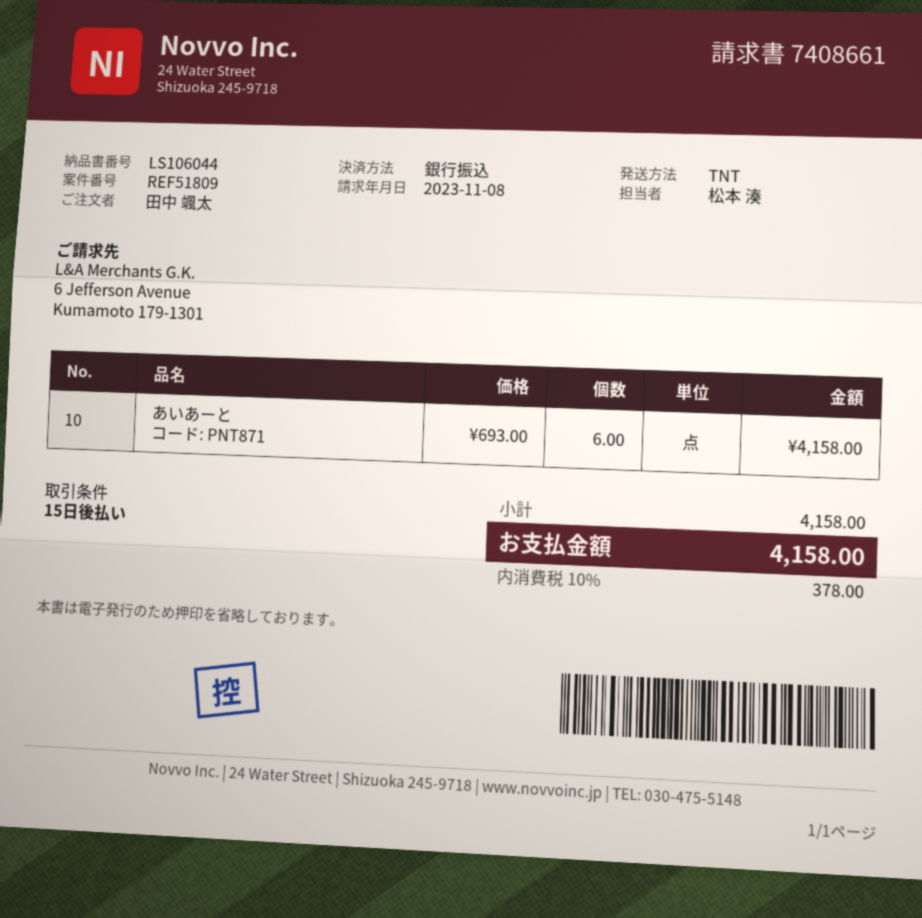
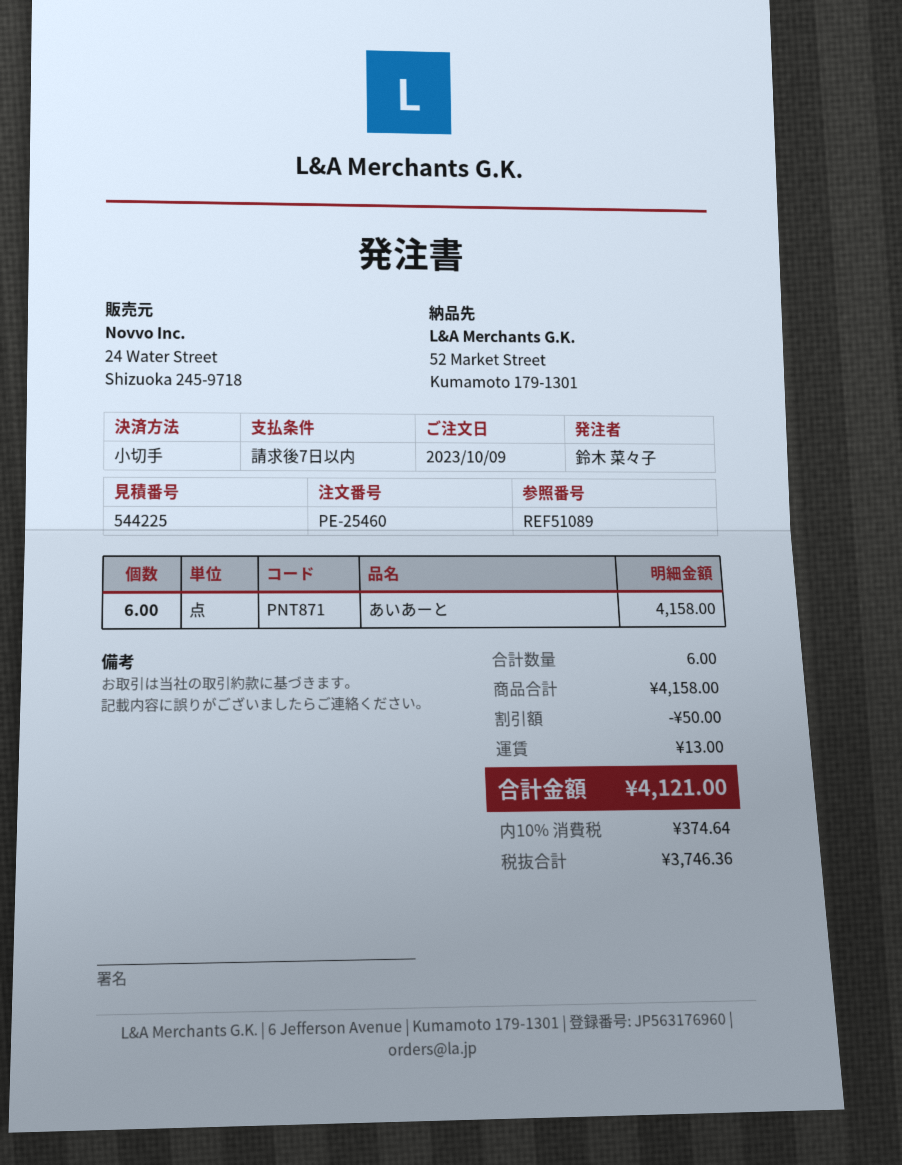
payment terms: 15 days -> 7 days
reference: REF51809 -> REF51089
ordered by: 田中 颯太 -> 鈴木 菜々子
payment method: bank transfer -> cheque
discount: none -> 50.00
shipping: none -> 13.00
tax: 10% = 378.00 -> 10% = 374.64
total: 4158.00 -> 4121.00

